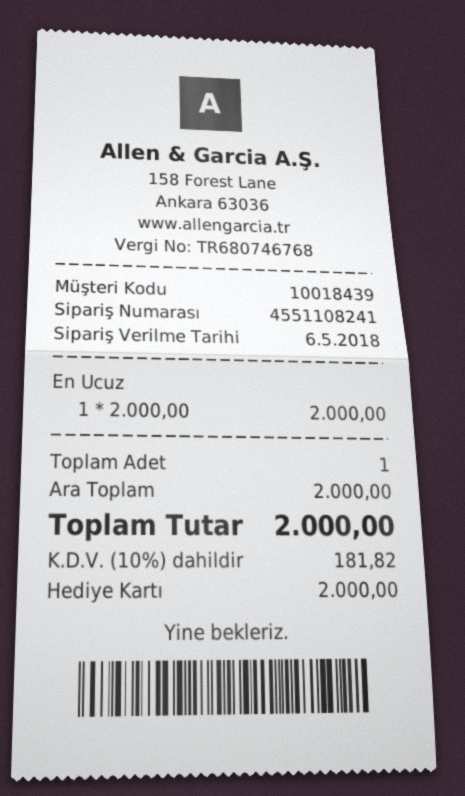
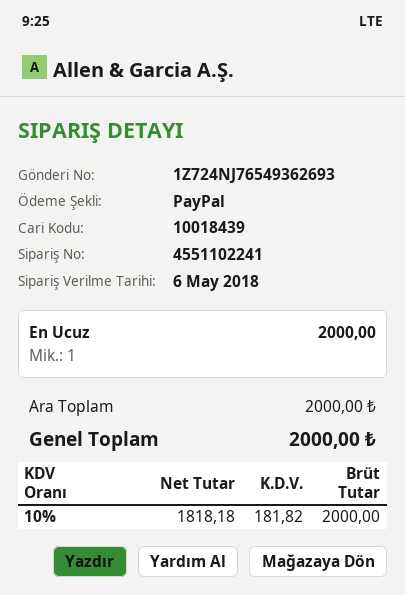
order number: 4551108241 -> 4551102241
payment method: gift card -> PayPal

